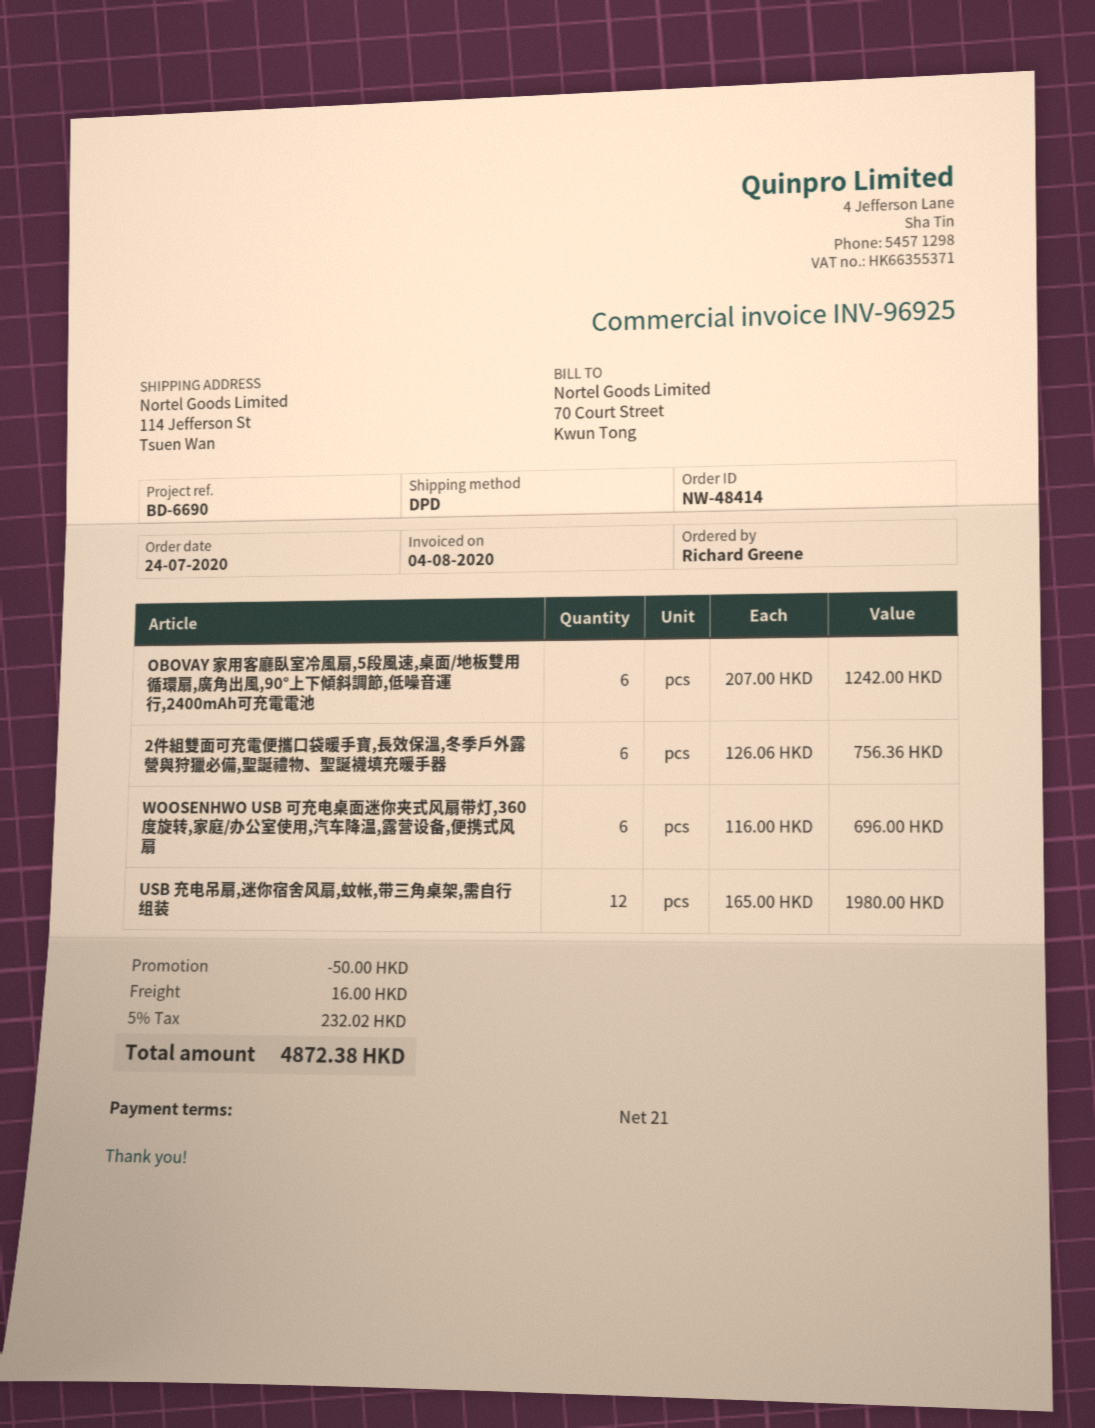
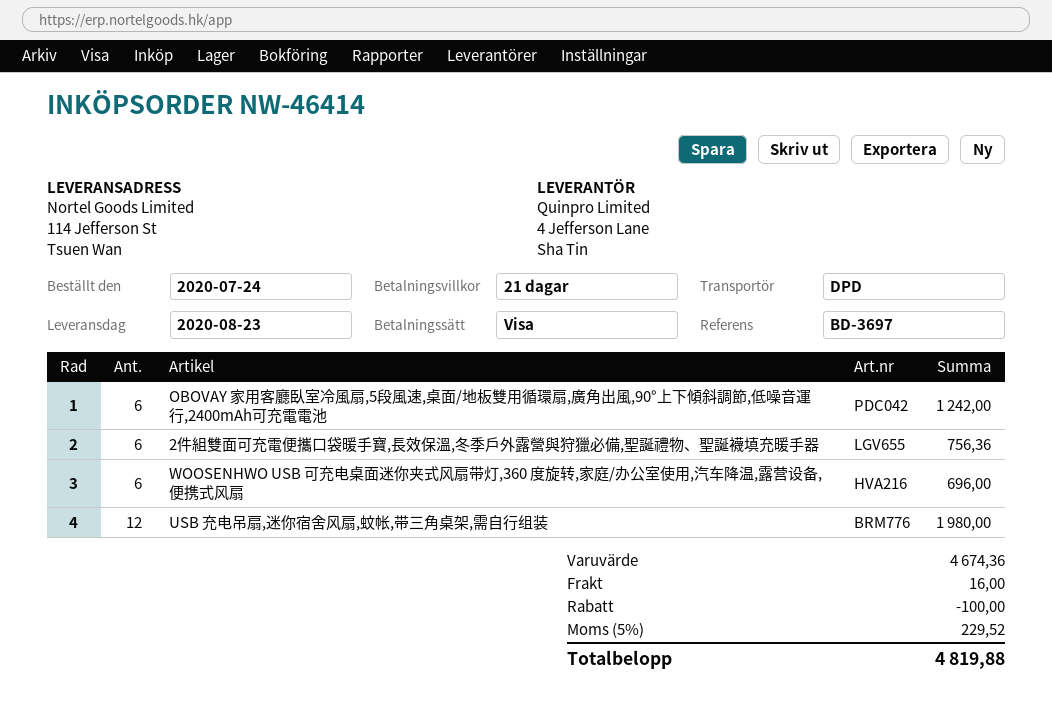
order number: NW-48414 -> NW-46414
reference: BD-6690 -> BD-3697
discount: 50.00 -> 100.00
tax: 5% = 232.02 -> 5% = 229.52
total: 4872.38 -> 4819.88

